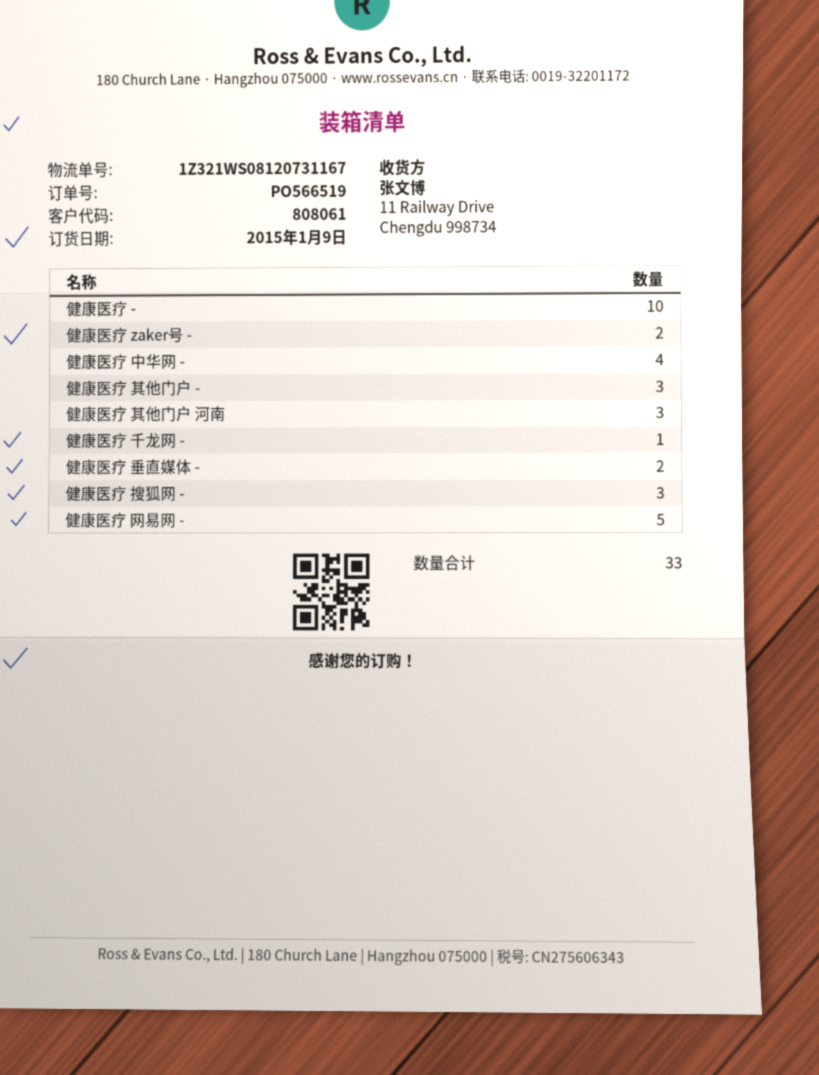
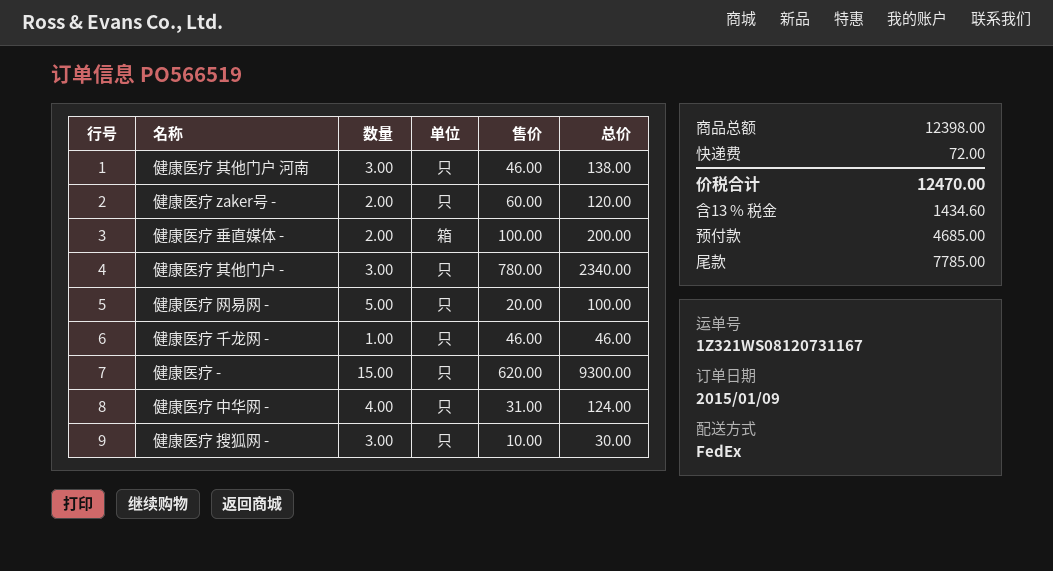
健康医疗 -: 10 -> 15

